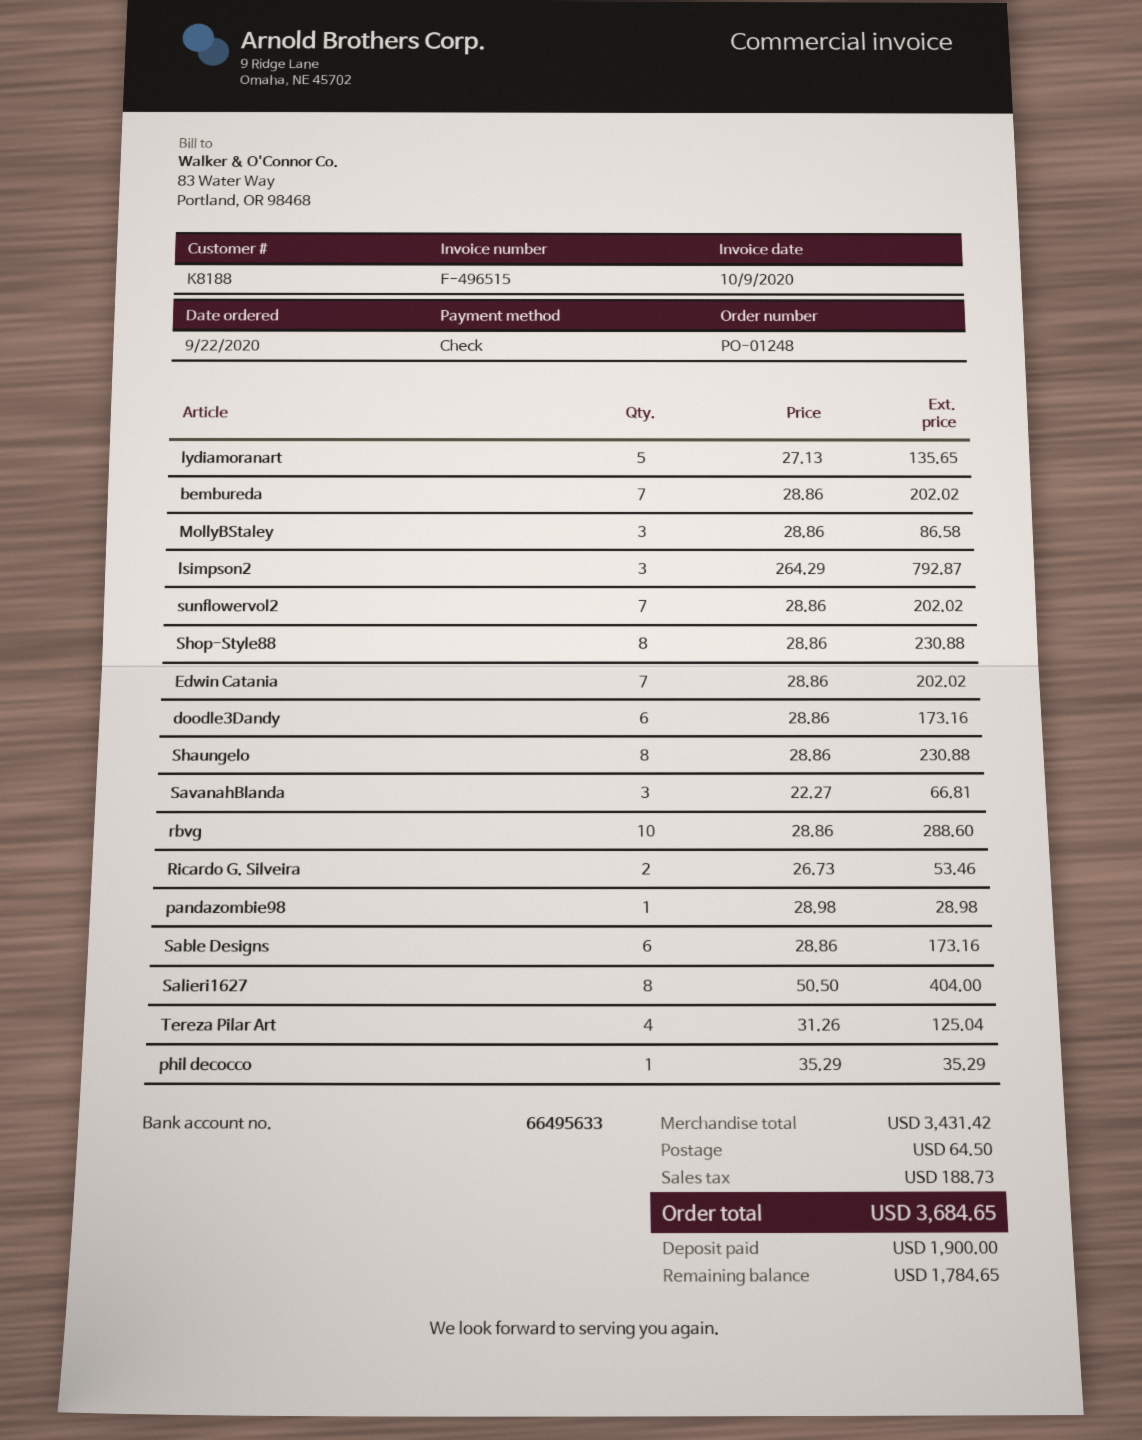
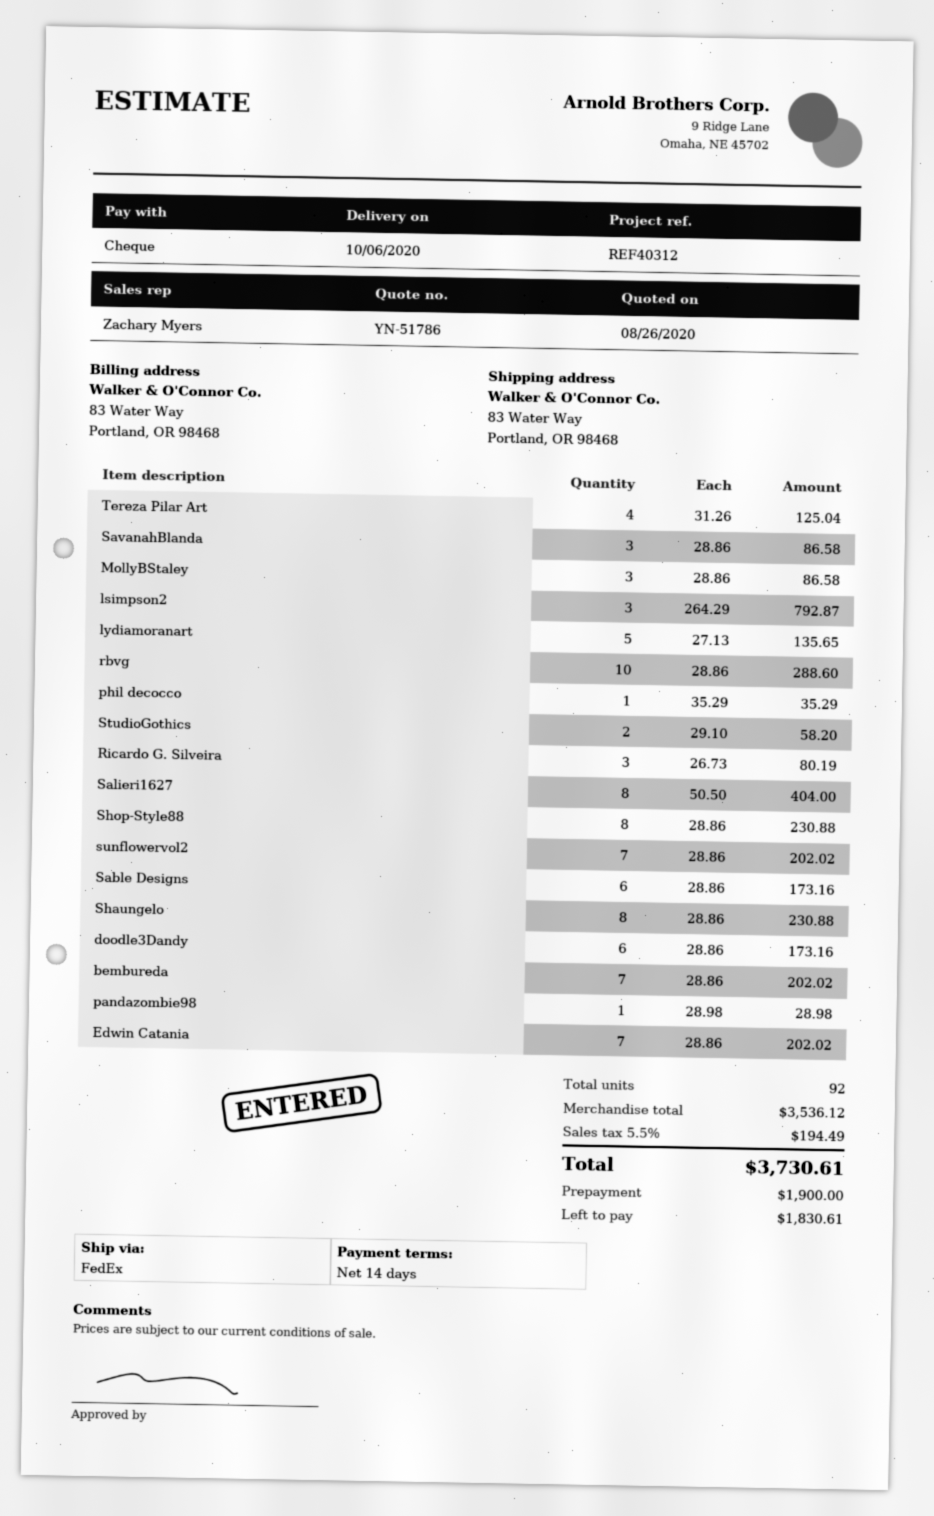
SavanahBlanda: 3 x 22.27 = 66.81 -> 3 x 28.86 = 86.58
Ricardo G. Silveira: 2 x 26.73 = 53.46 -> 3 x 26.73 = 80.19
StudioGothics: none -> 2 x 29.10 = 58.20
subtotal: 3431.42 -> 3536.12
shipping: 64.50 -> none
tax: 188.73 -> 194.49
total: 3684.65 -> 3730.61
balance: 1784.65 -> 1830.61

